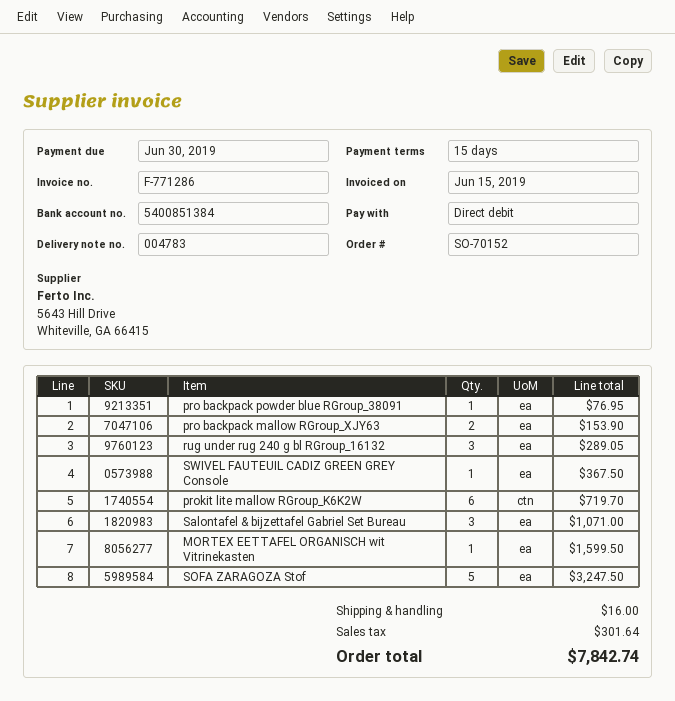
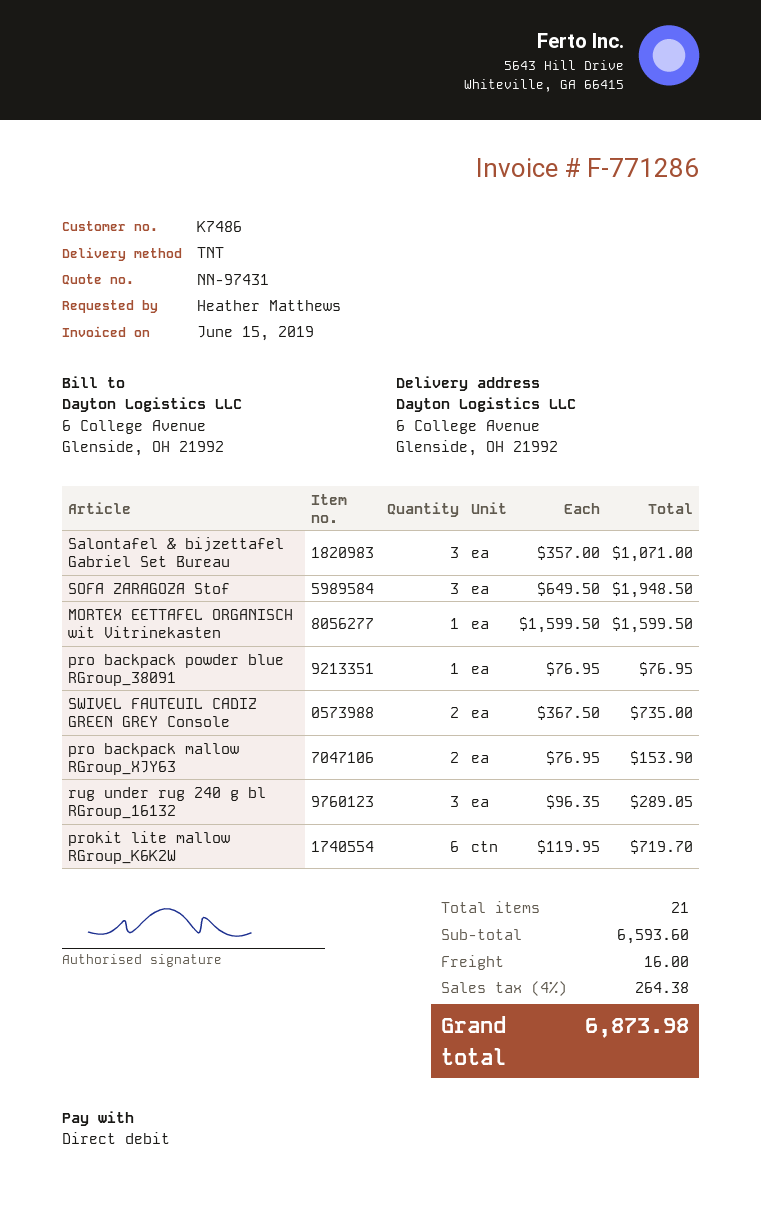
SWIVEL FAUTEUIL CADIZ GREEN GREY Console: 1 for 367.50 -> 2 for 735.00
SOFA ZARAGOZA Stof: 5 for 3247.50 -> 3 for 1948.50
tax: 301.64 -> 264.38
total: 7842.74 -> 6873.98

